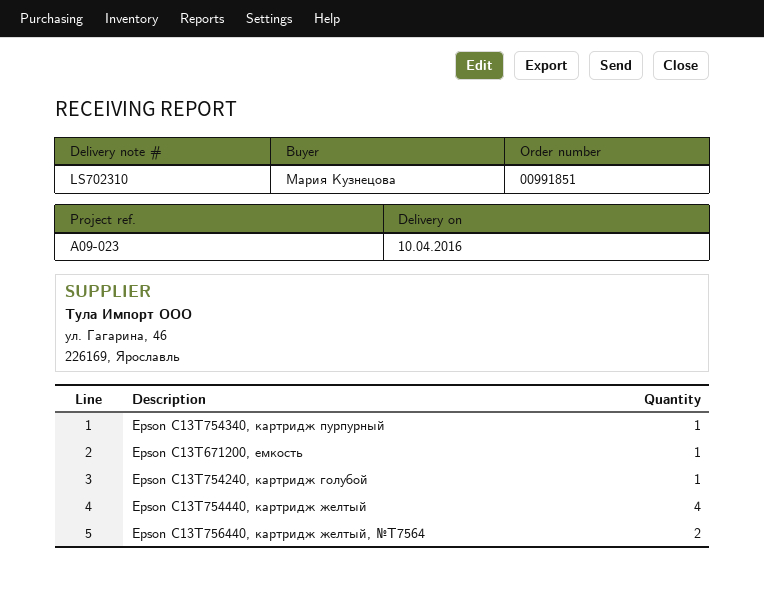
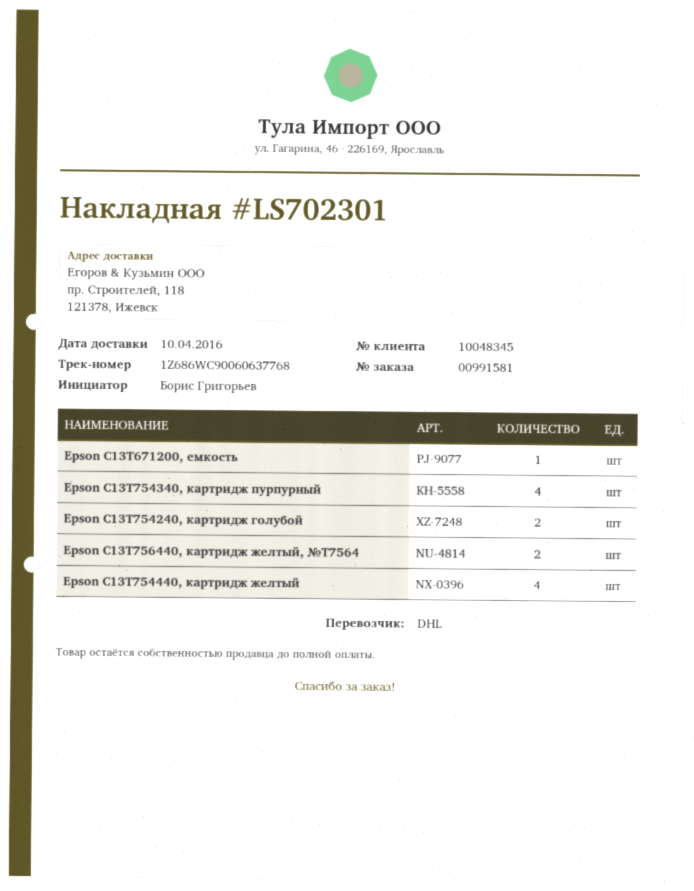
order number: 00991851 -> 00991581
delivery note number: LS702310 -> LS702301
ordered by: Мария Кузнецова -> Борис Григорьев
Epson C13T754340, картридж пурпурный: 1 -> 4
Epson C13T754240, картридж голубой: 1 -> 2

